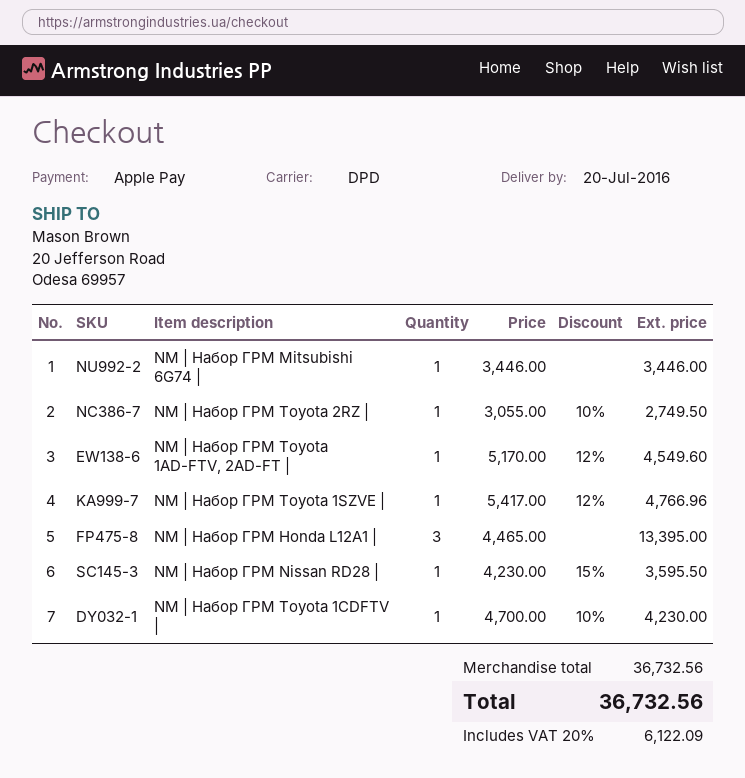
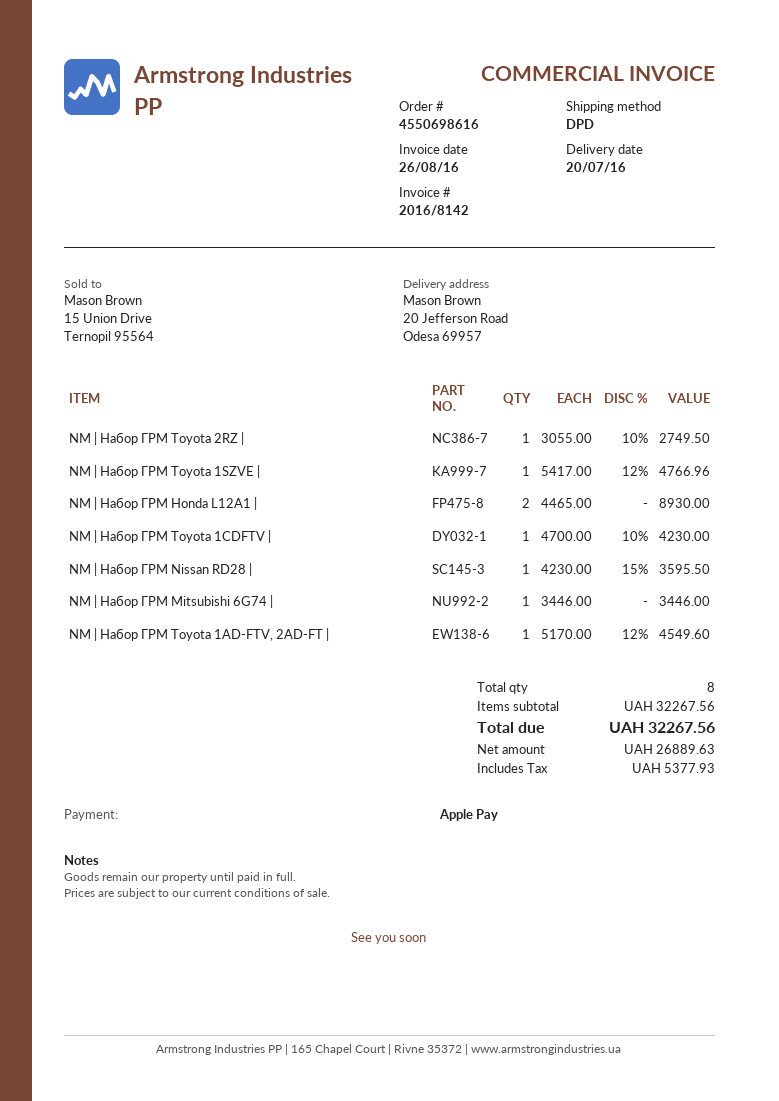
NM | Набор ГРМ Honda L12A1 |: 3 x 4465.00 = 13395.00 -> 2 x 4465.00 = 8930.00
subtotal: 36732.56 -> 32267.56
tax: 6122.09 -> 5377.93
total: 36732.56 -> 32267.56

